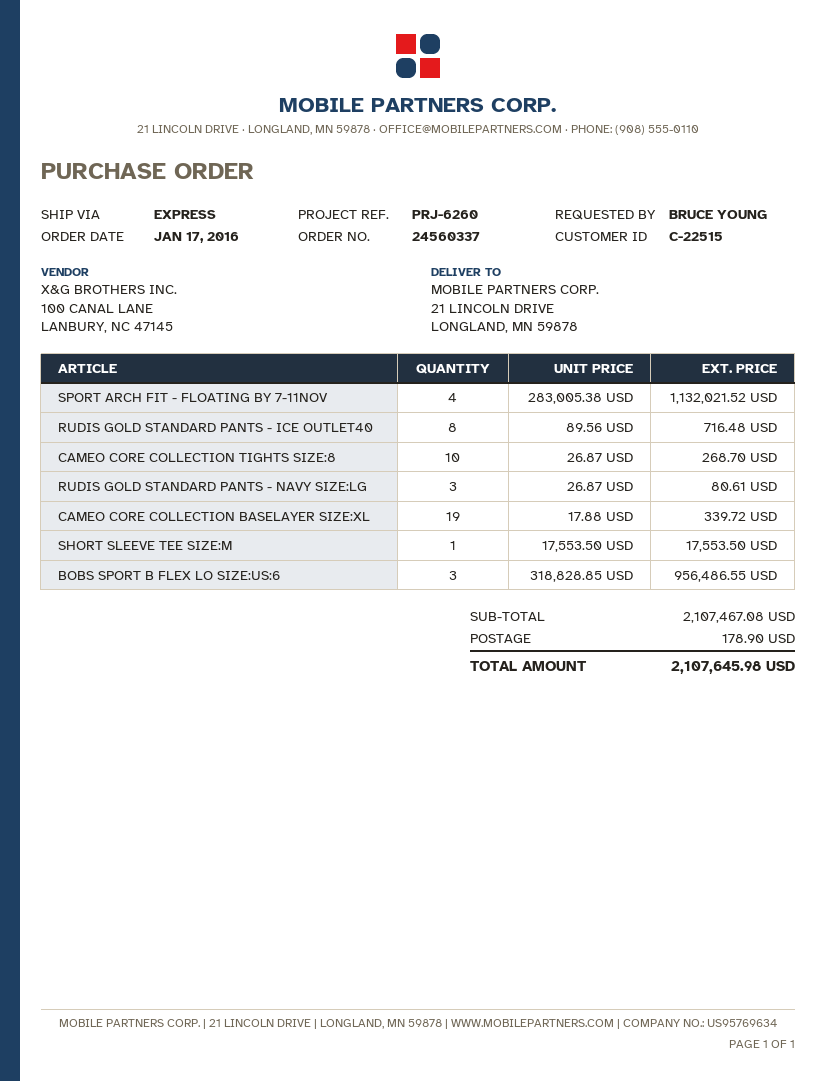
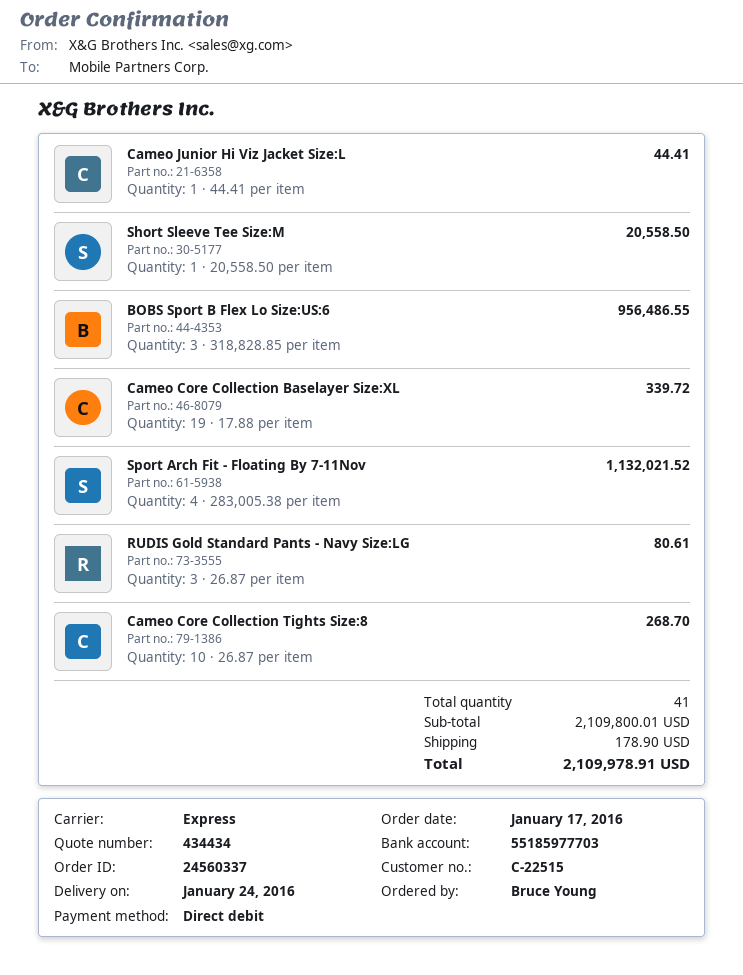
RUDIS GOLD STANDARD PANTS - ICE OUTLET40: 8 x 89.56 = 716.48 -> none
SHORT SLEEVE TEE SIZE:M: 1 x 17553.50 = 17553.50 -> 1 x 20558.50 = 20558.50
Cameo Junior Hi Viz Jacket Size:L: none -> 1 x 44.41 = 44.41
subtotal: 2107467.08 -> 2109800.01
total: 2107645.98 -> 2109978.91

